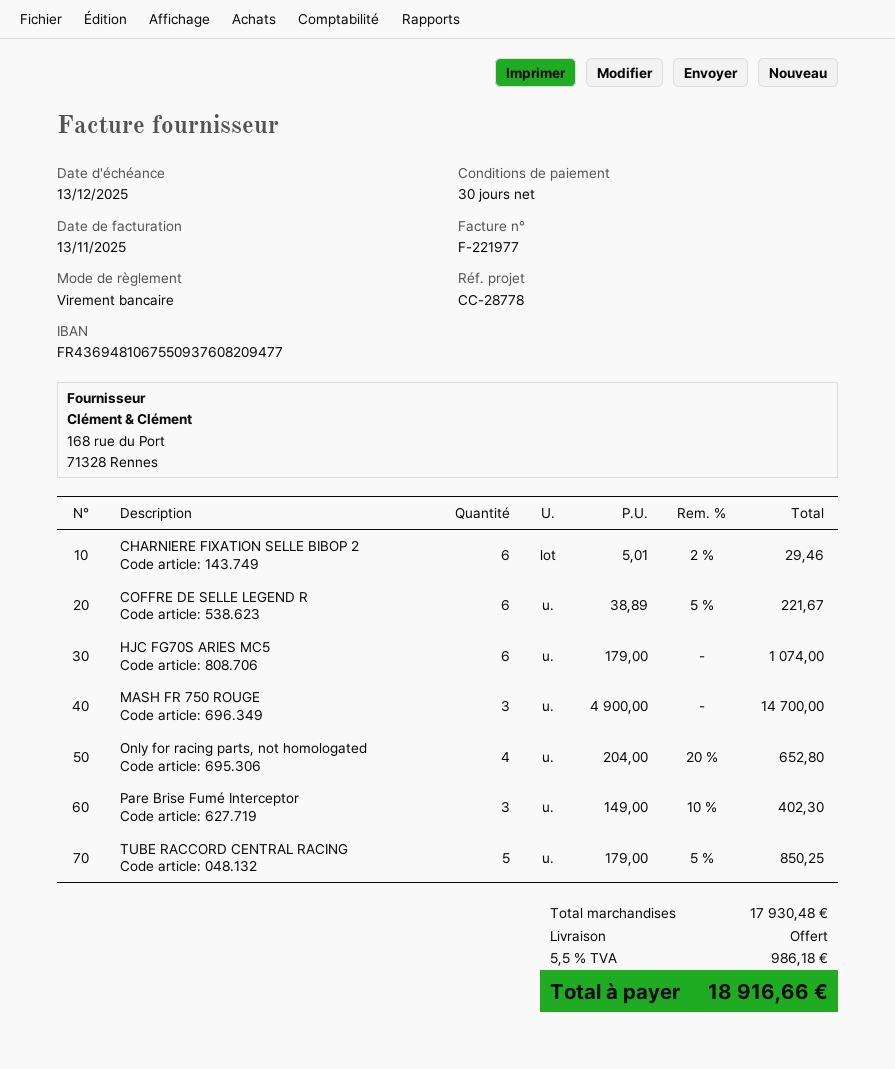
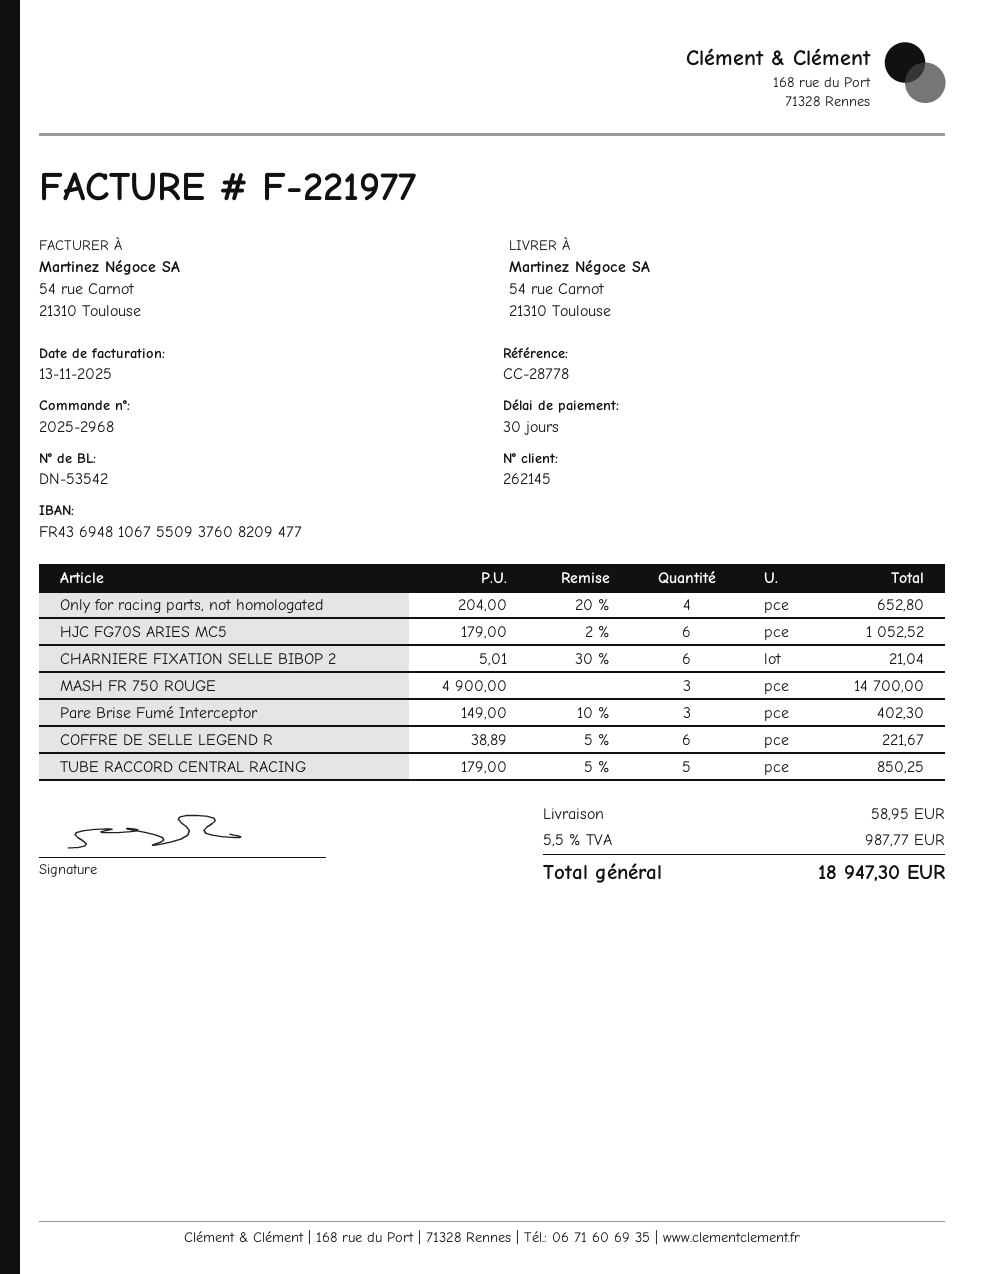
CHARNIERE FIXATION SELLE BIBOP 2: 6 x 5.01 - 2% = 29.46 -> 6 x 5.01 - 30% = 21.04
HJC FG70S ARIES MC5: 6 x 179.00 = 1074.00 -> 6 x 179.00 - 2% = 1052.52
shipping: 0.00 -> 58.95
tax: 5.5% = 986.18 -> 5.5% = 987.77
total: 18916.66 -> 18947.30

